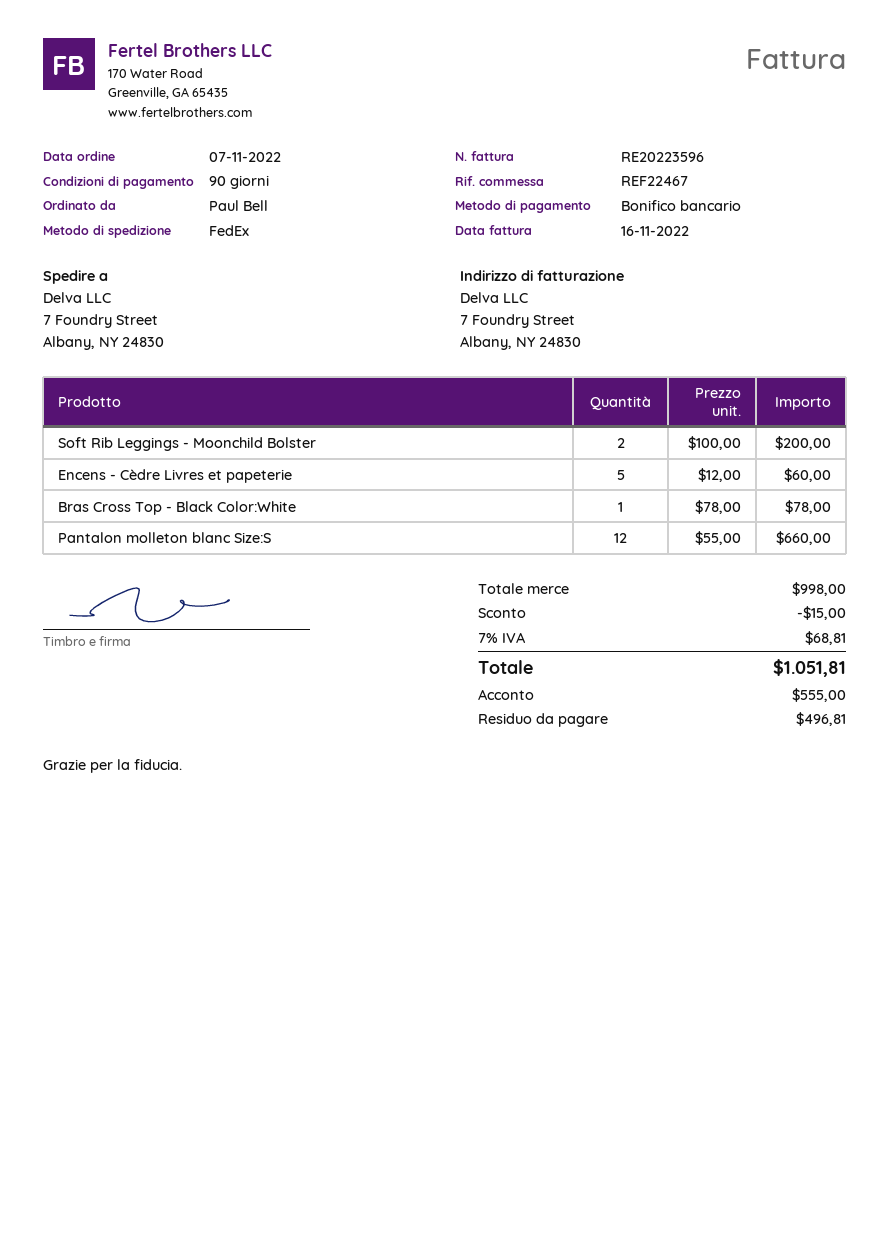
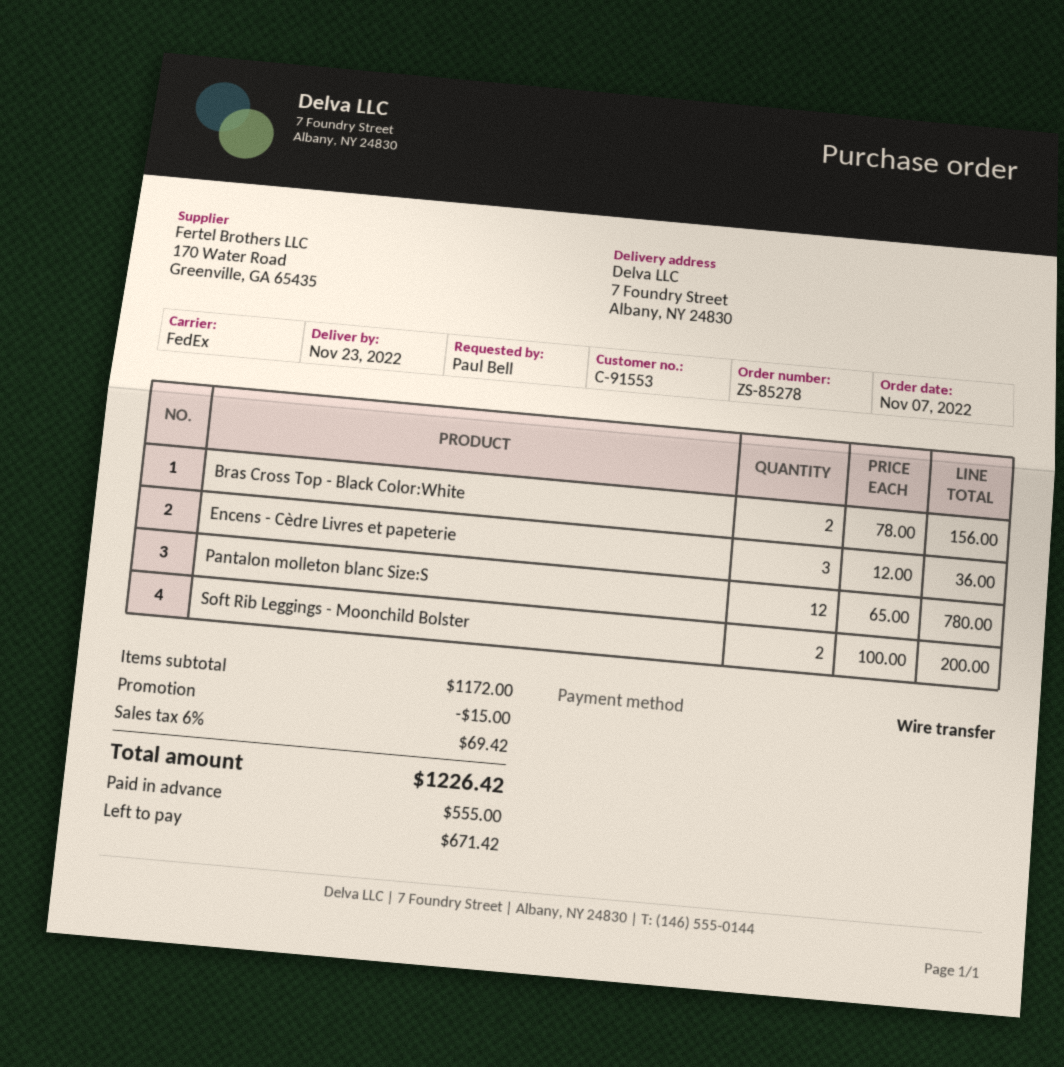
Encens - Cèdre Livres et papeterie: 5 x 12.00 = 60.00 -> 3 x 12.00 = 36.00
Bras Cross Top - Black Color:White: 1 x 78.00 = 78.00 -> 2 x 78.00 = 156.00
Pantalon molleton blanc Size:S: 12 x 55.00 = 660.00 -> 12 x 65.00 = 780.00
subtotal: 998.00 -> 1172.00
tax: 7% = 68.81 -> 6% = 69.42
total: 1051.81 -> 1226.42
balance: 496.81 -> 671.42

